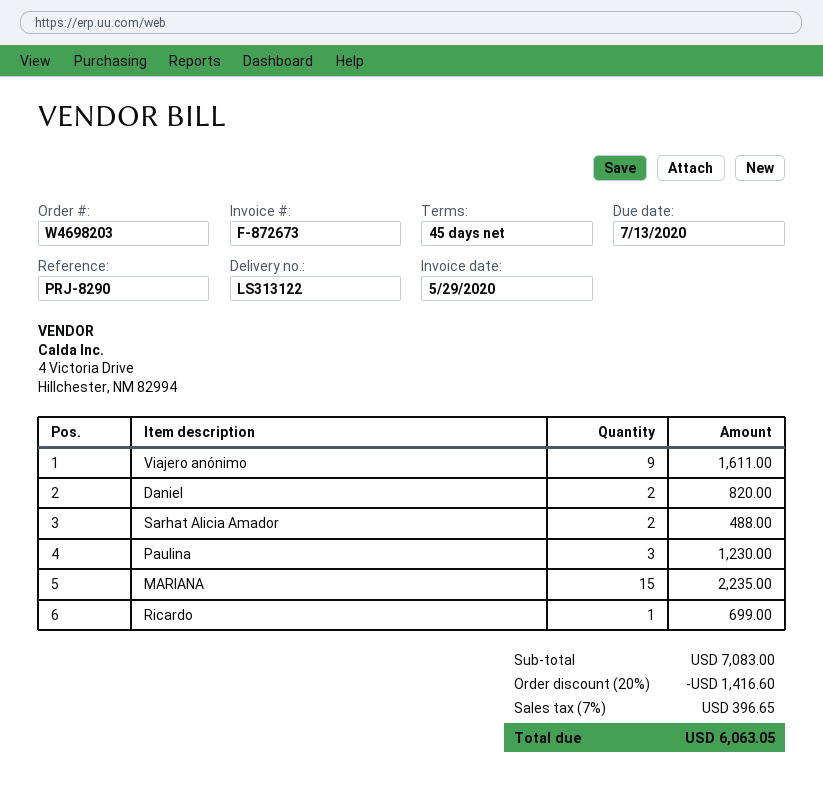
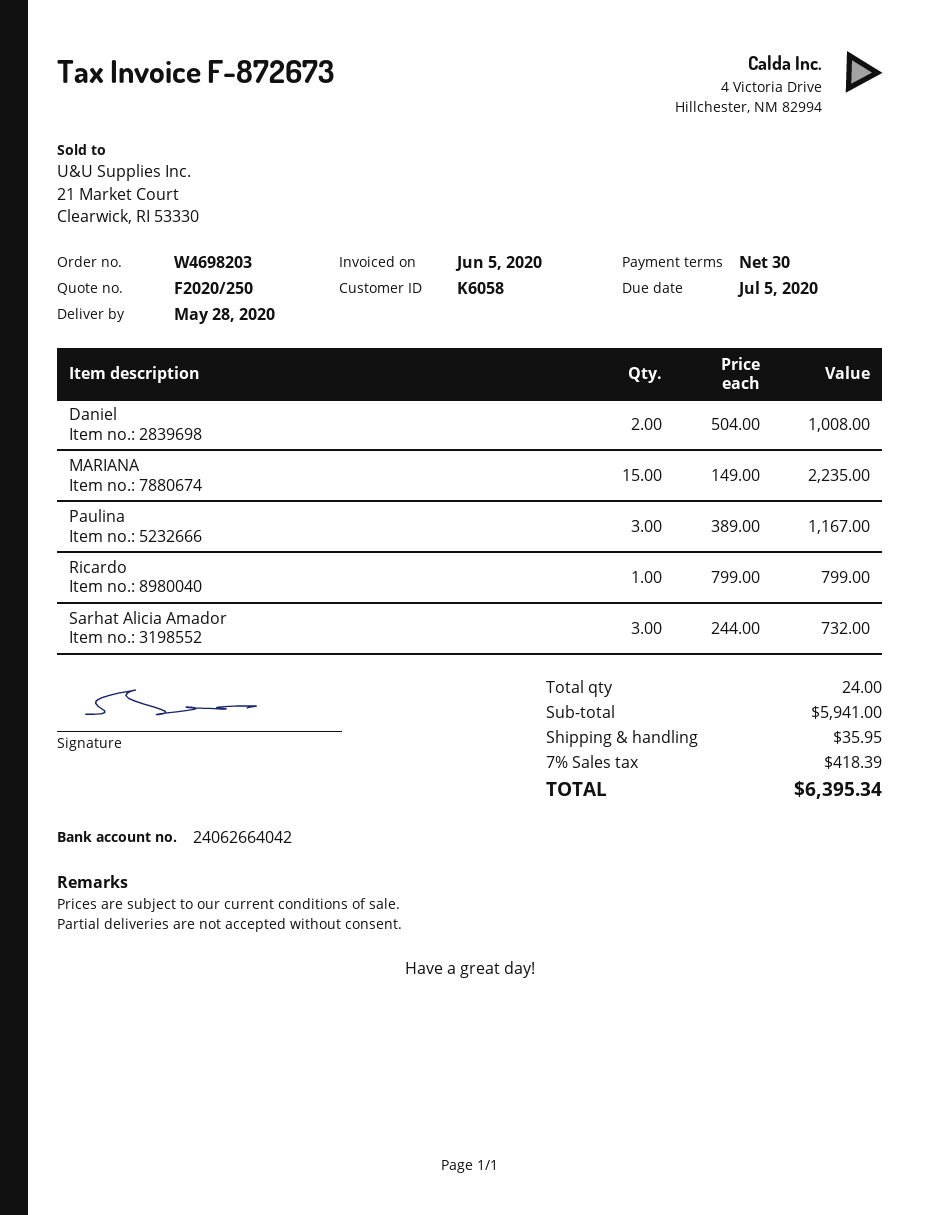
invoice date: 2020-05-29 -> 2020-06-05
payment terms: 45 days -> 30 days
due date: 2020-07-13 -> 2020-07-05
Viajero anónimo: 9 for 1611.00 -> none
Daniel: 2 for 820.00 -> 2 for 1008.00
Sarhat Alicia Amador: 2 for 488.00 -> 3 for 732.00
Paulina: 3 for 1230.00 -> 3 for 1167.00
Ricardo: 1 for 699.00 -> 1 for 799.00
subtotal: 7083.00 -> 5941.00
discount: 20% = 1416.60 -> none
shipping: none -> 35.95
tax: 7% = 396.65 -> 7% = 418.39
total: 6063.05 -> 6395.34

